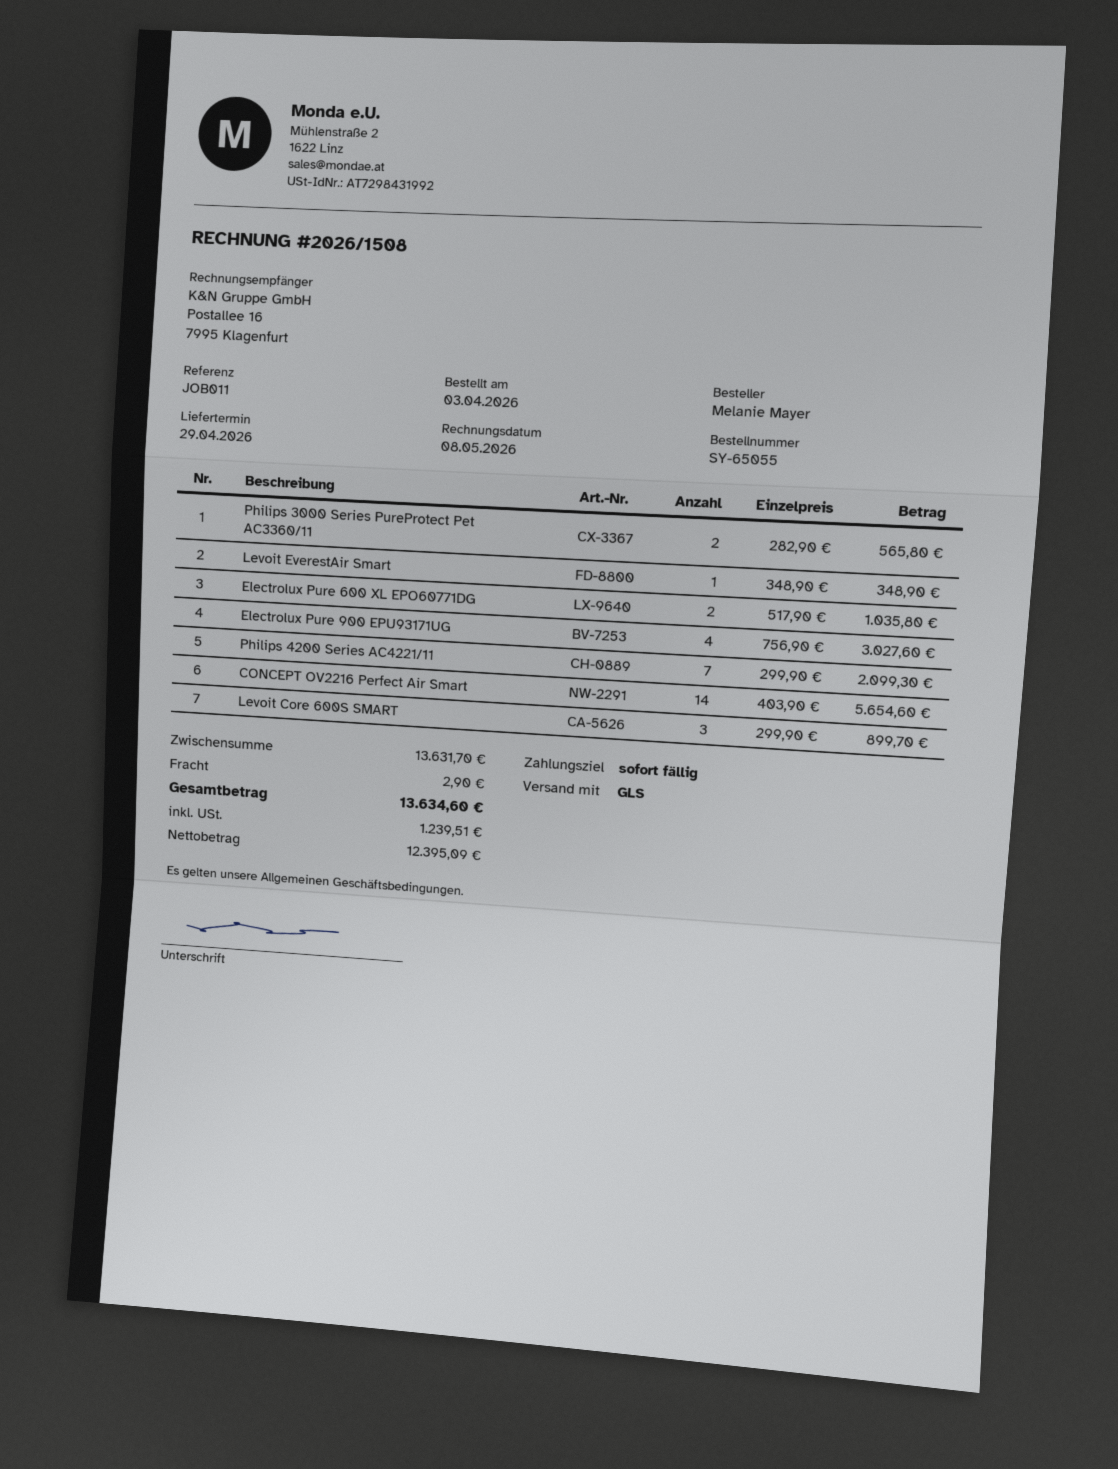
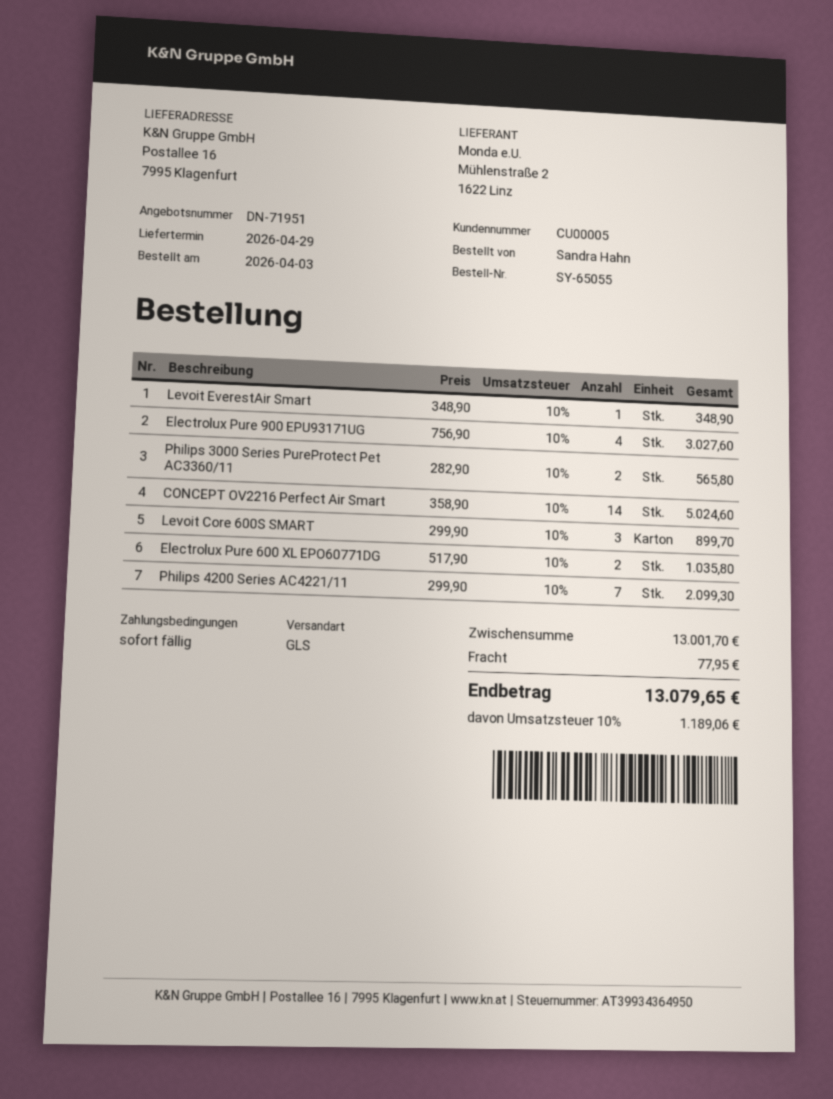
ordered by: Melanie Mayer -> Sandra Hahn
CONCEPT OV2216 Perfect Air Smart: 14 x 403.90 = 5654.60 -> 14 x 358.90 = 5024.60
subtotal: 13631.70 -> 13001.70
shipping: 2.90 -> 77.95
tax: 1239.51 -> 1189.06
total: 13634.60 -> 13079.65

